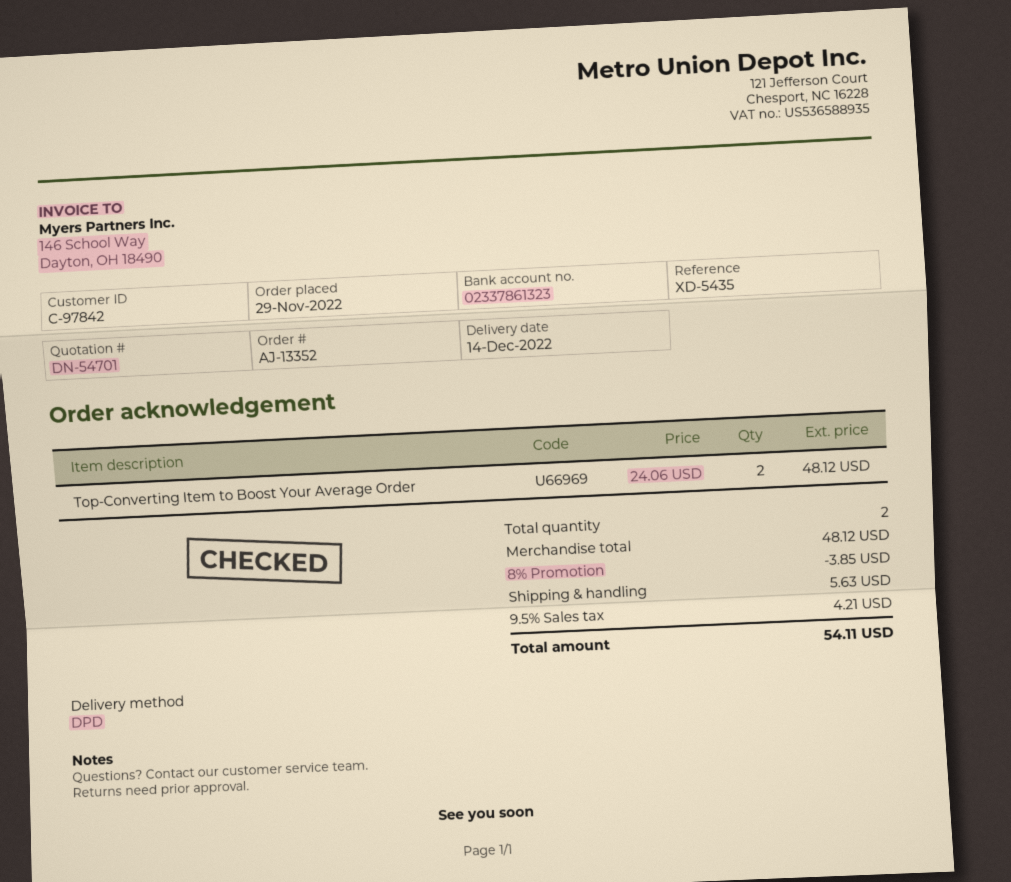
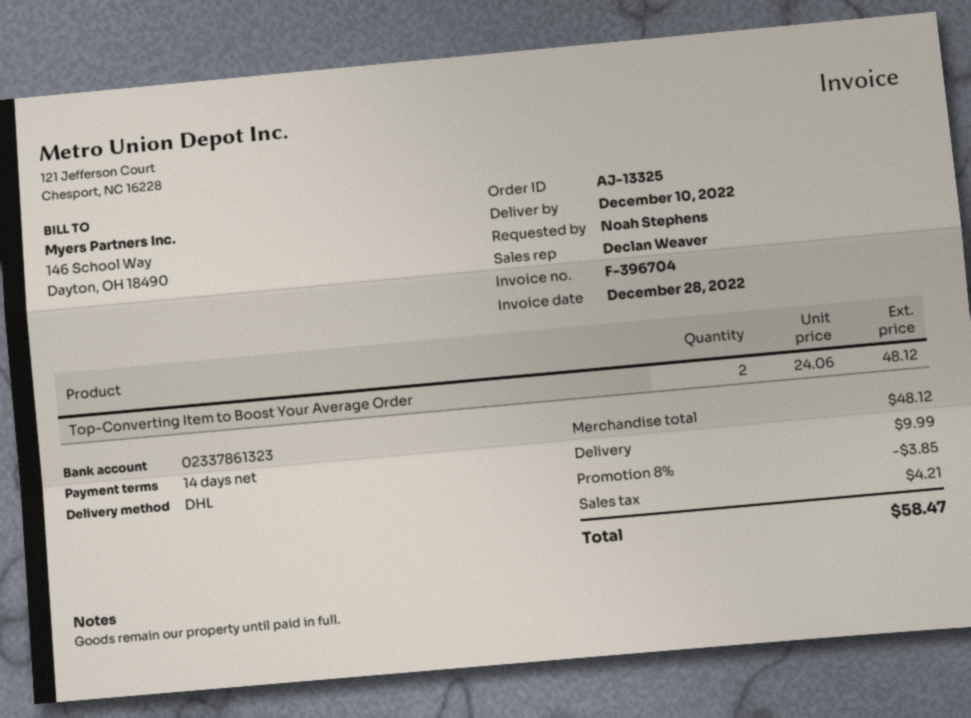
order number: AJ-13352 -> AJ-13325
delivery date: 2022-12-14 -> 2022-12-10
shipping method: DPD -> DHL
shipping: 5.63 -> 9.99
total: 54.11 -> 58.47

